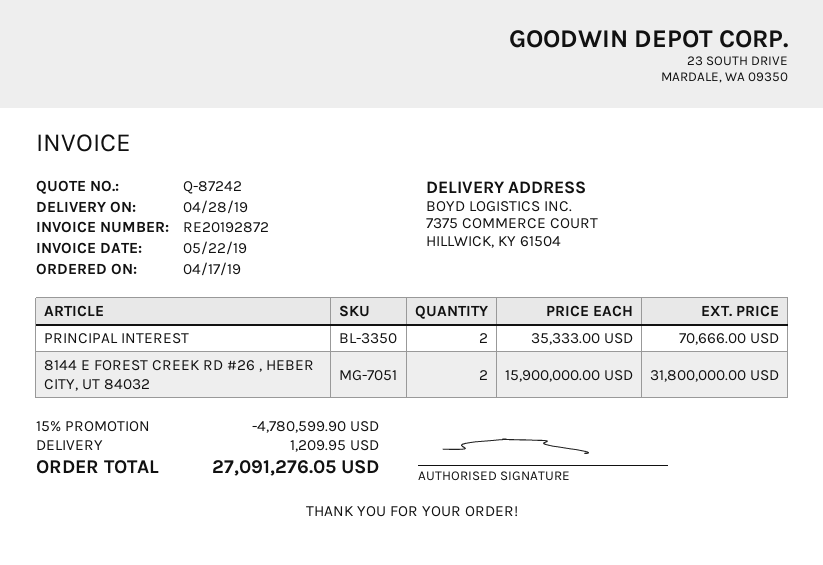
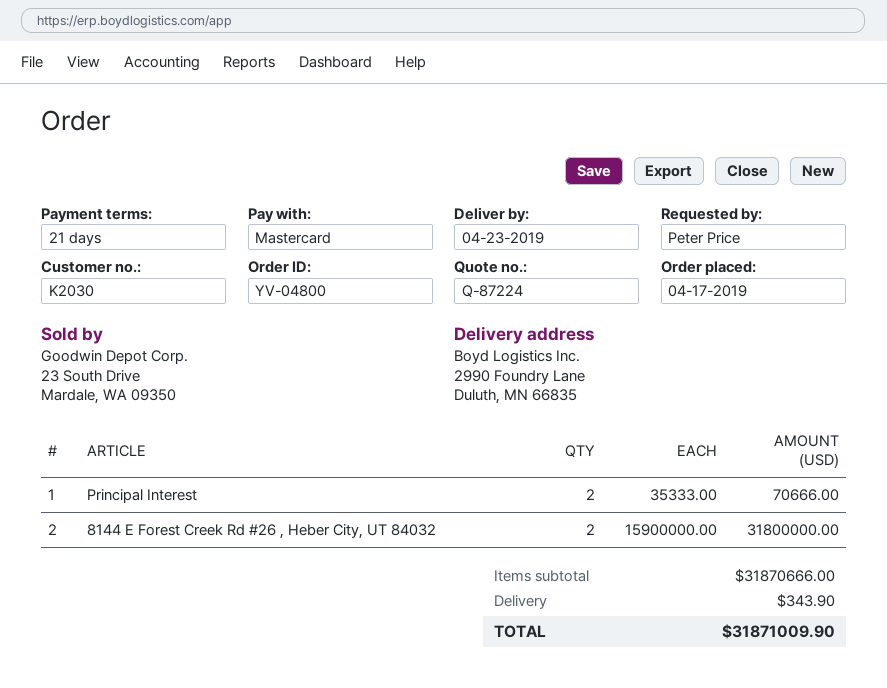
quote number: Q-87242 -> Q-87224
delivery date: 2019-04-28 -> 2019-04-23
ship to: 7375 COMMERCE COURT, HILLWICK, KY 61504 -> 2990 Foundry Lane, Duluth, MN 66835
discount: 15% = 4780599.90 -> none
shipping: 1209.95 -> 343.90
total: 27091276.05 -> 31871009.90

